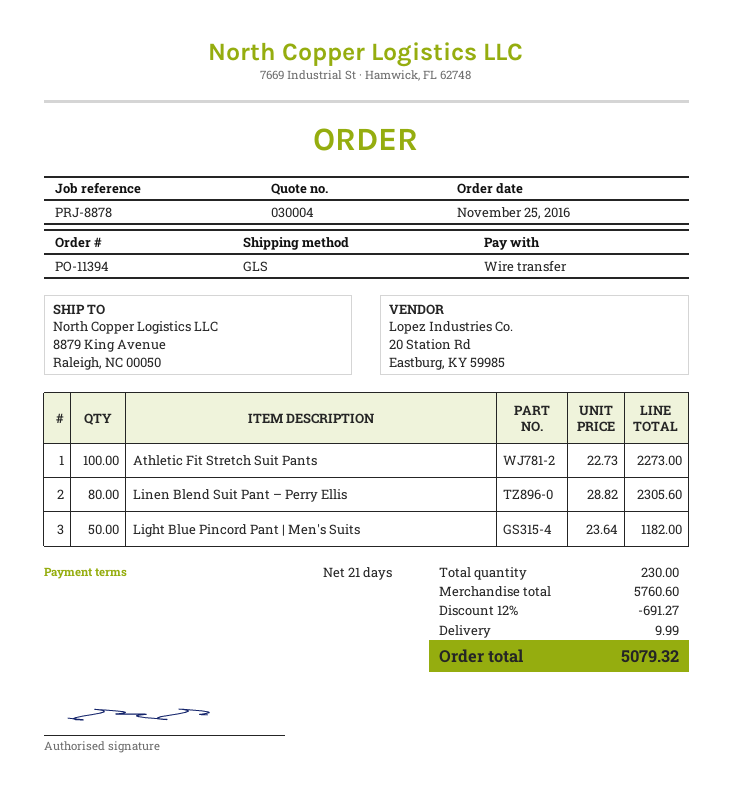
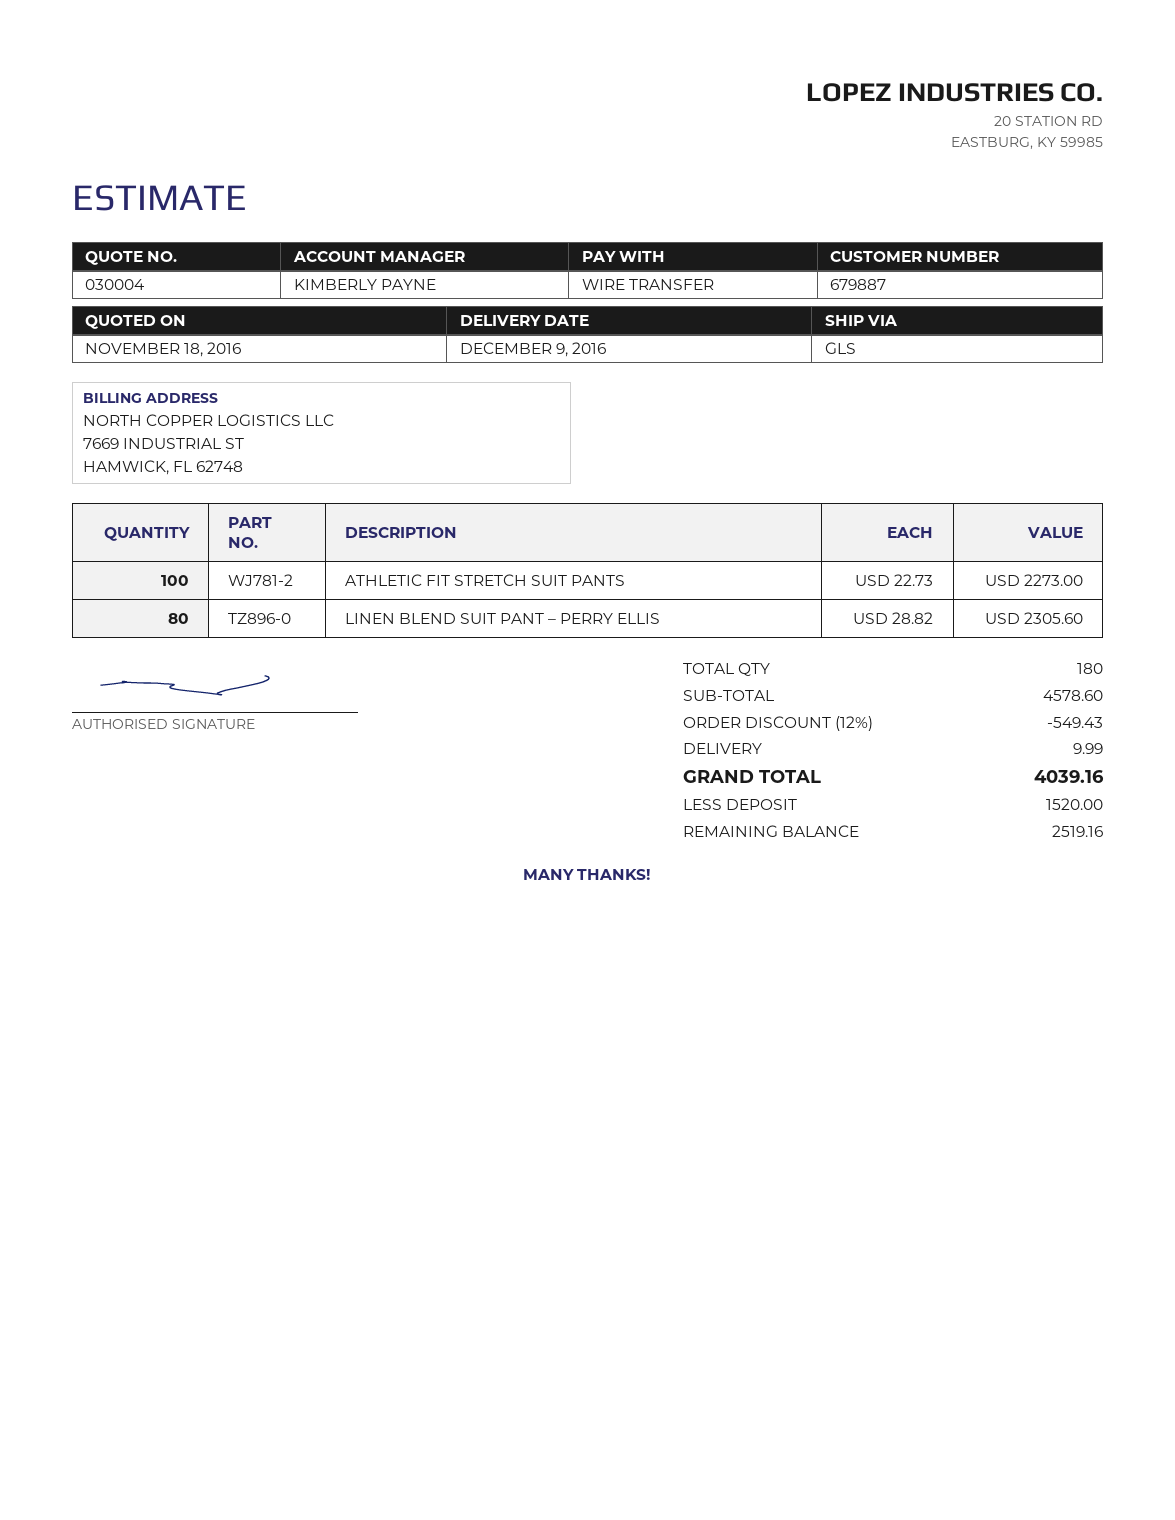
Light Blue Pincord Pant | Men's Suits: 50 x 23.64 = 1182.00 -> none
total quantity: 230 -> 180
subtotal: 5760.60 -> 4578.60
discount: 12% = 691.27 -> 12% = 549.43
total: 5079.32 -> 4039.16

